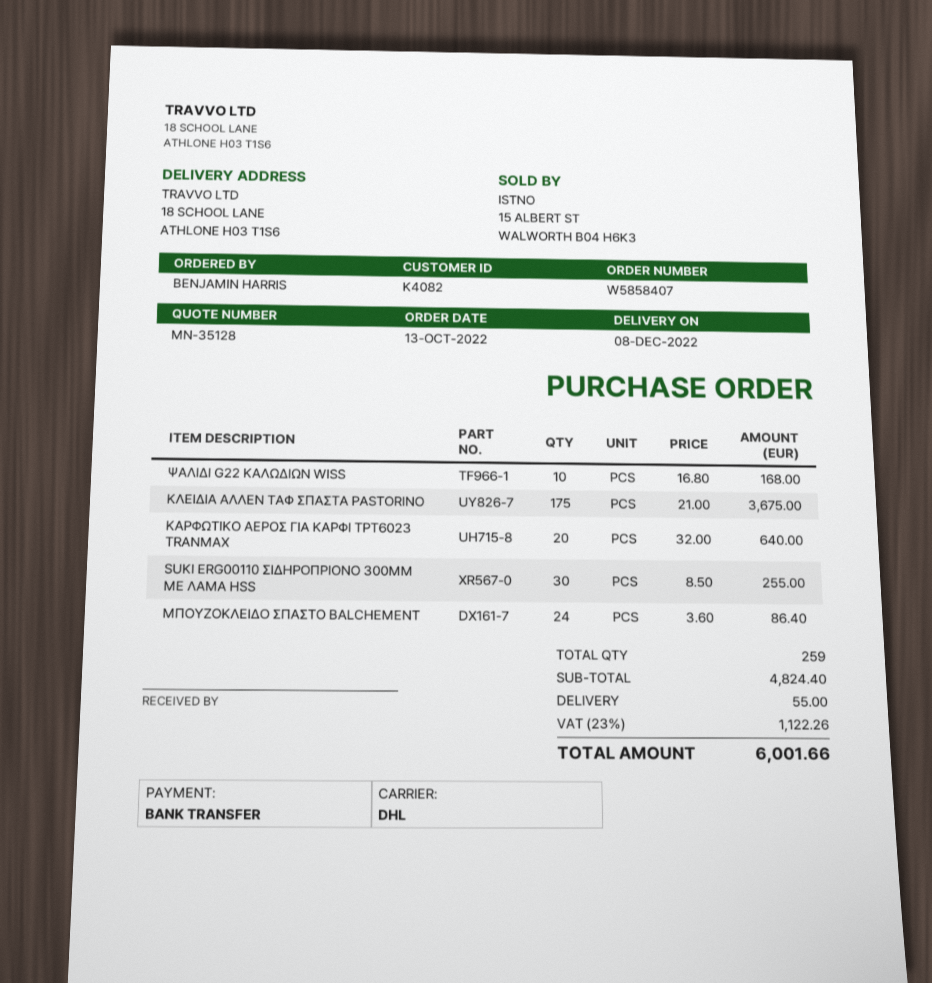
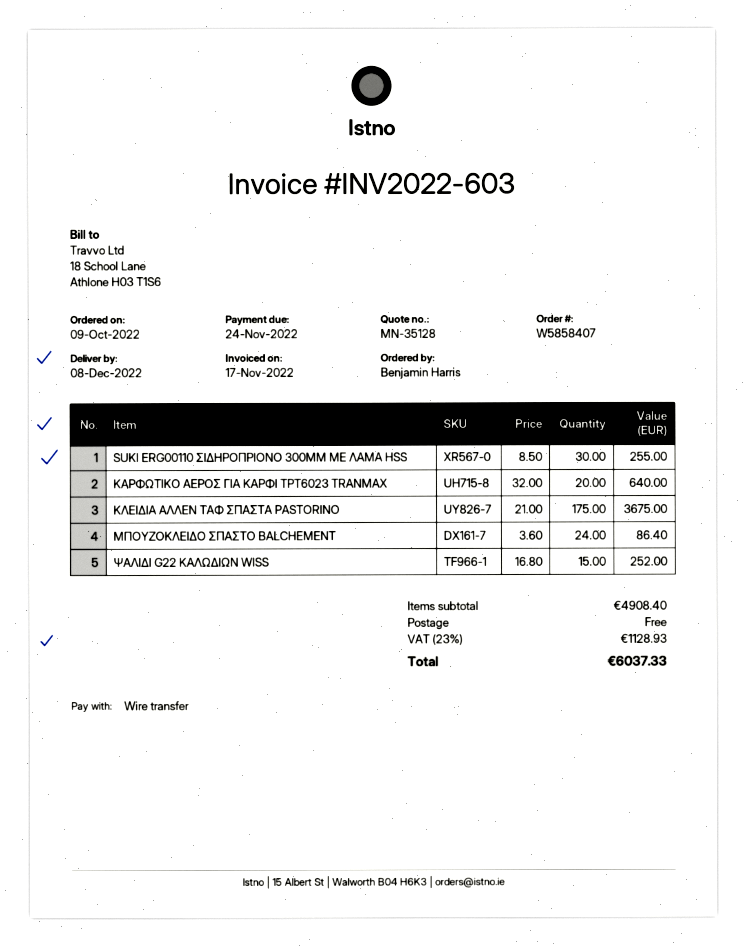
order date: 2022-10-13 -> 2022-10-09
ΨΑΛΙΔΙ G22 ΚΑΛΩΔΙΩΝ WISS: 10 x 16.80 = 168.00 -> 15 x 16.80 = 252.00
subtotal: 4824.40 -> 4908.40
shipping: 55.00 -> 0.00
tax: 23% = 1122.26 -> 23% = 1128.93
total: 6001.66 -> 6037.33

